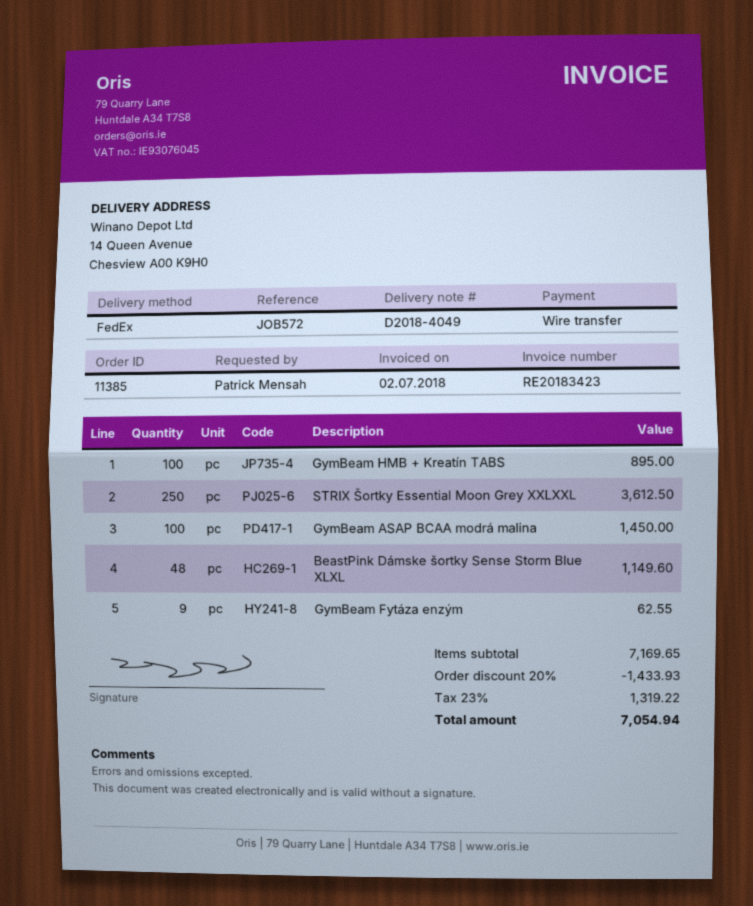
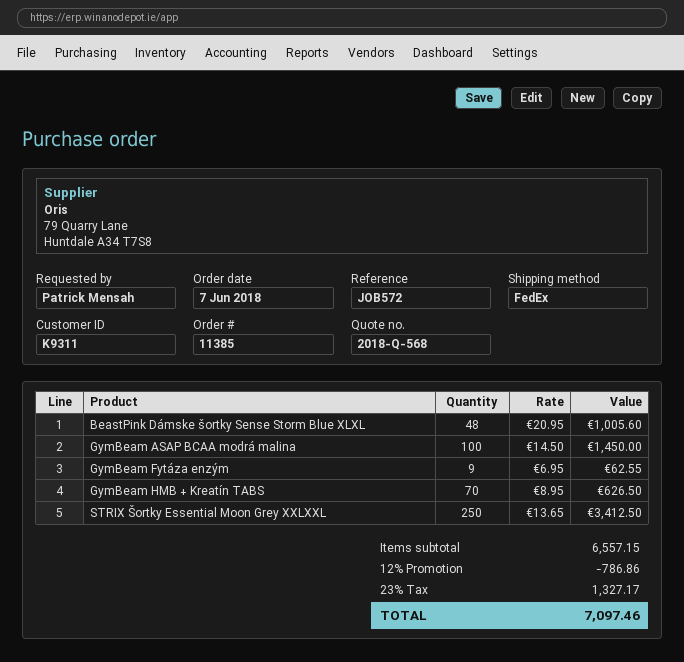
GymBeam HMB + Kreatín TABS: 100 for 895.00 -> 70 for 626.50
STRIX Šortky Essential Moon Grey XXLXXL: 250 for 3612.50 -> 250 for 3412.50
BeastPink Dámske šortky Sense Storm Blue XLXL: 48 for 1149.60 -> 48 for 1005.60
subtotal: 7169.65 -> 6557.15
discount: 20% = 1433.93 -> 12% = 786.86
tax: 23% = 1319.22 -> 23% = 1327.17
total: 7054.94 -> 7097.46

